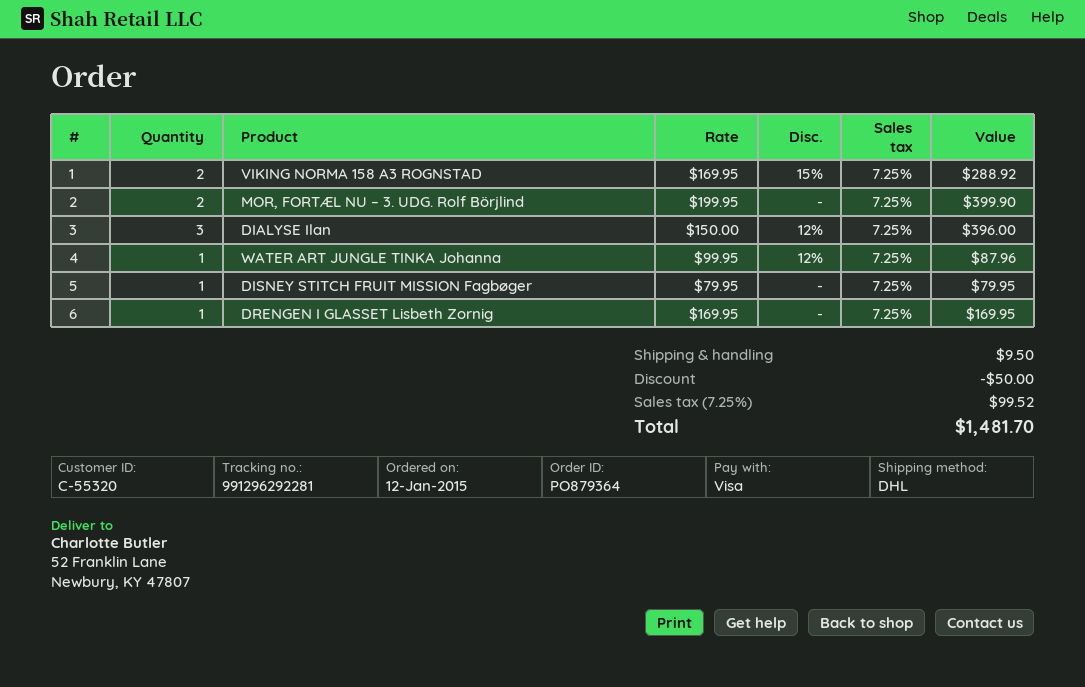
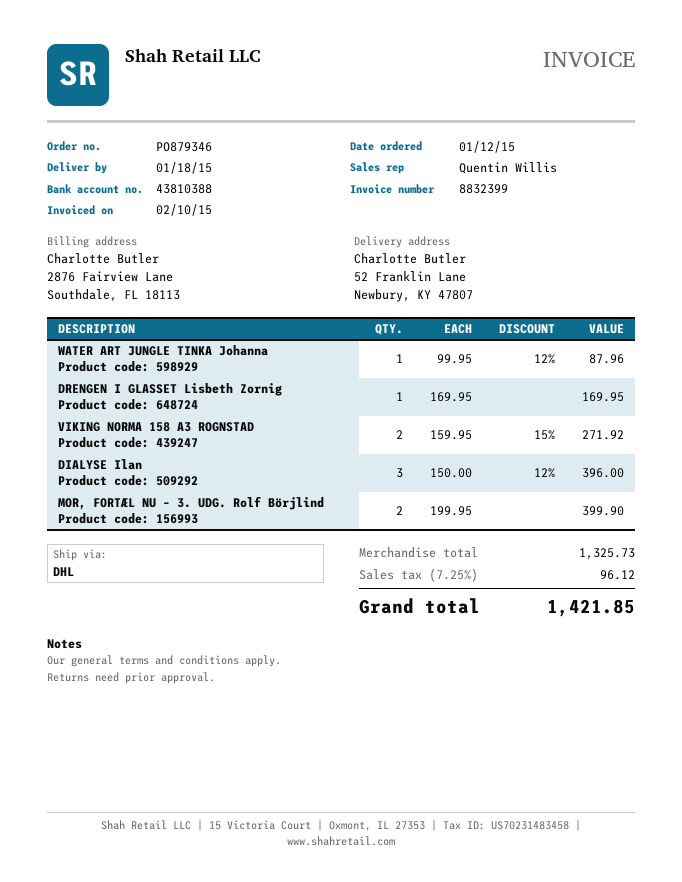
order number: PO879364 -> PO879346
VIKING NORMA 158 A3 ROGNSTAD: 2 x 169.95 - 15% = 288.92 -> 2 x 159.95 - 15% = 271.92
DISNEY STITCH FRUIT MISSION Fagbøger: 1 x 79.95 = 79.95 -> none
discount: 50.00 -> none
shipping: 9.50 -> none
tax: 7.25% = 99.52 -> 7.25% = 96.12
total: 1481.70 -> 1421.85

